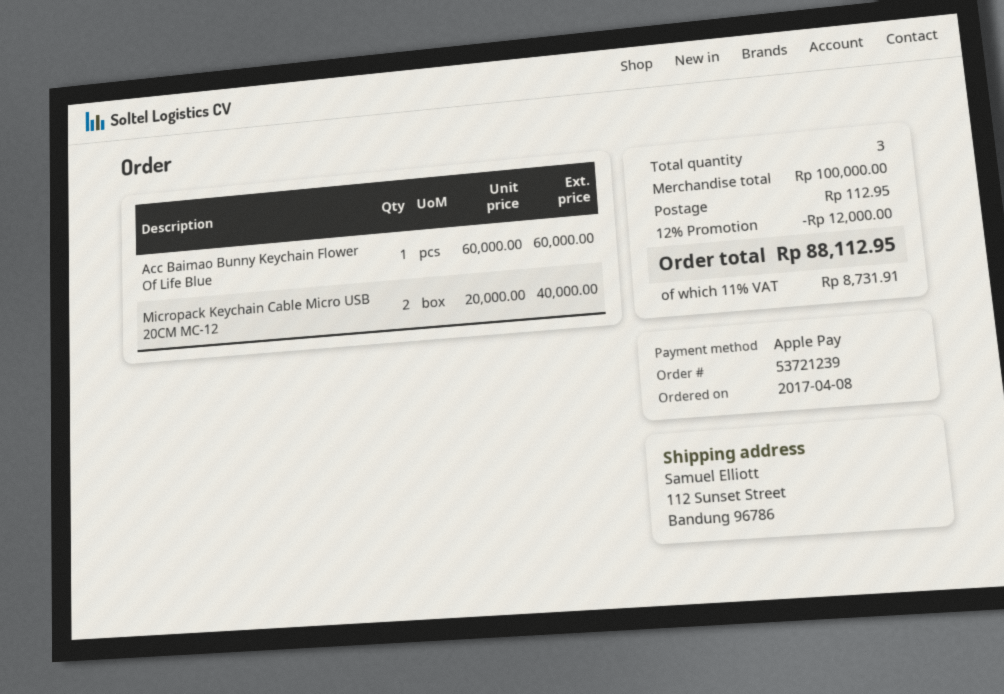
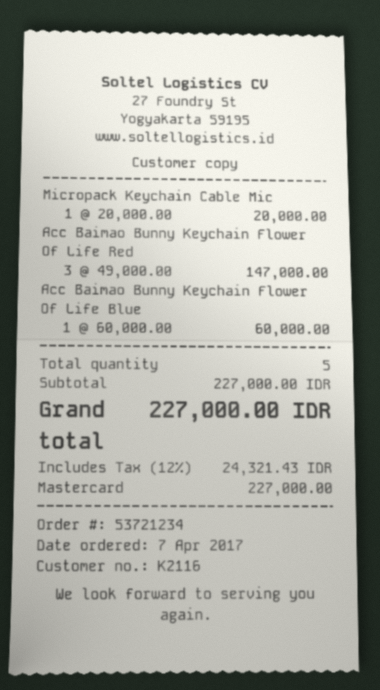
order number: 53721239 -> 53721234
order date: 2017-04-08 -> 2017-04-07
payment method: Apple Pay -> Mastercard
Micropack Keychain Cable Micro USB 20CM MC-12: 2 x 20000.00 = 40000.00 -> 1 x 20000.00 = 20000.00
Acc Baimao Bunny Keychain Flower Of Life Red: none -> 3 x 49000.00 = 147000.00
total quantity: 3 -> 5
subtotal: 100000.00 -> 227000.00
discount: 12% = 12000.00 -> none
shipping: 112.95 -> none
tax: 11% = 8731.91 -> 12% = 24321.43
total: 88112.95 -> 227000.00

